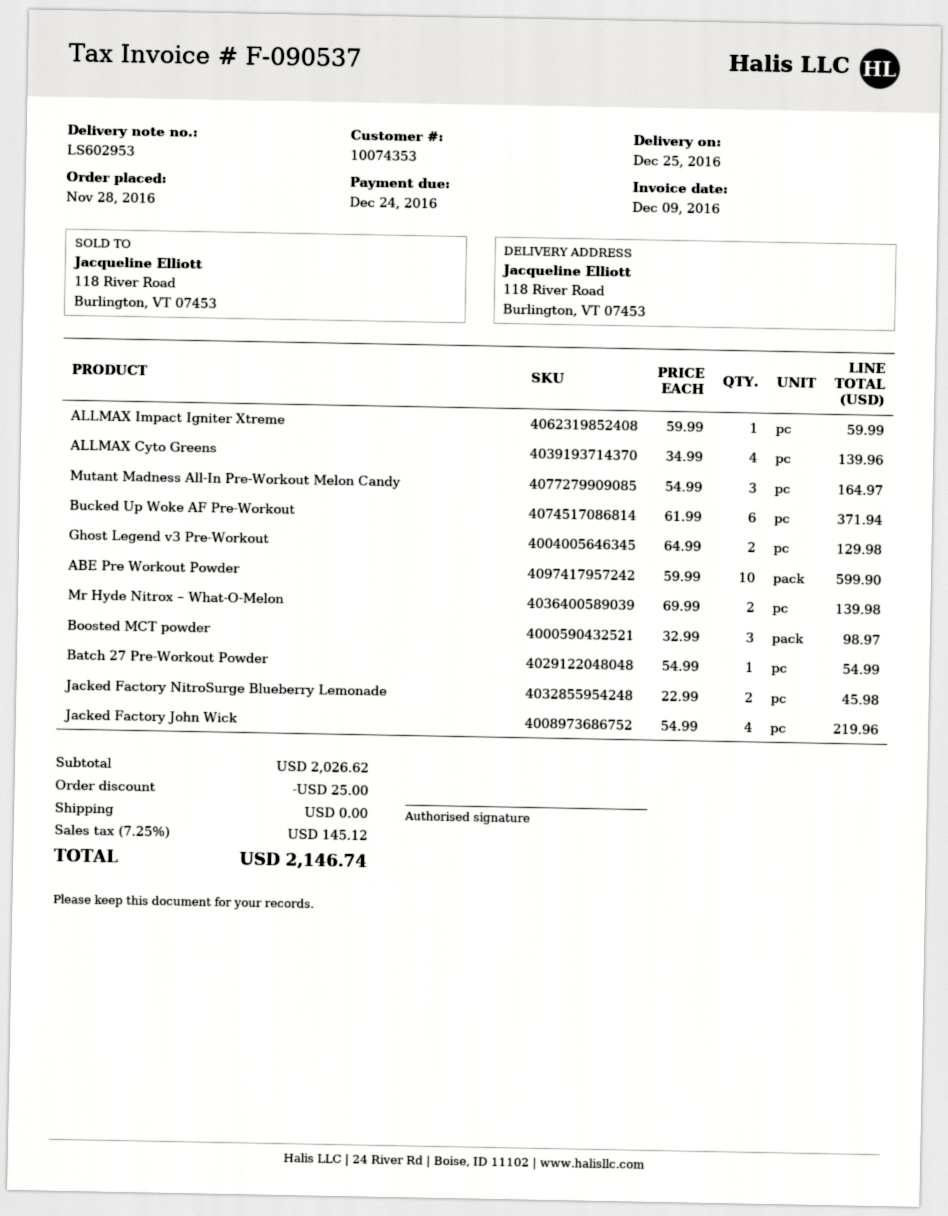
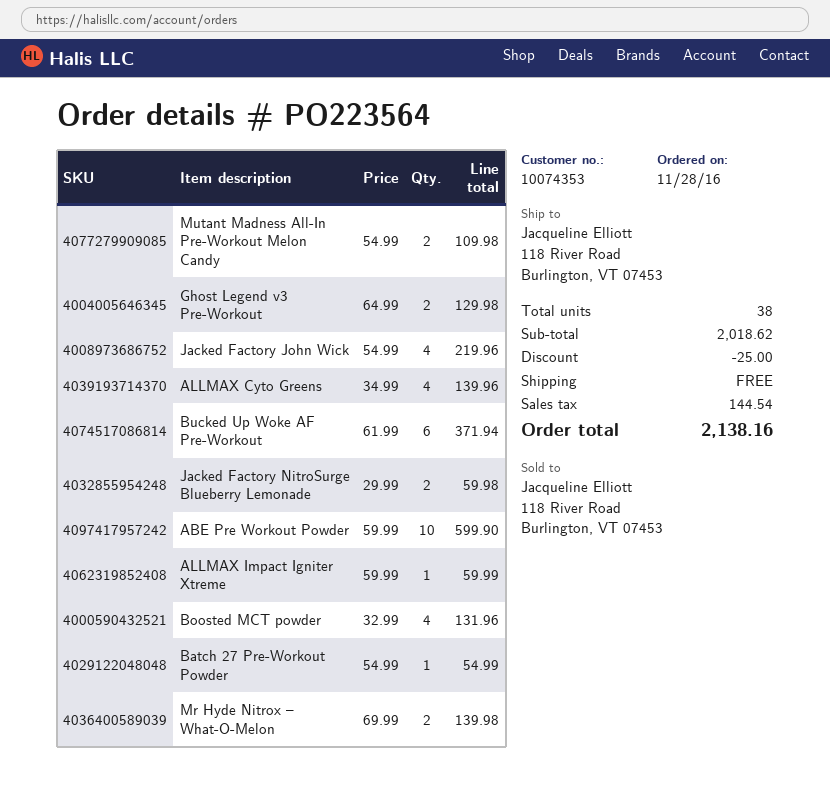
Mutant Madness All-In Pre‑Workout Melon Candy: 3 x 54.99 = 164.97 -> 2 x 54.99 = 109.98
Boosted MCT powder: 3 x 32.99 = 98.97 -> 4 x 32.99 = 131.96
Jacked Factory NitroSurge Blueberry Lemonade: 2 x 22.99 = 45.98 -> 2 x 29.99 = 59.98
subtotal: 2026.62 -> 2018.62
tax: 145.12 -> 144.54
total: 2146.74 -> 2138.16

